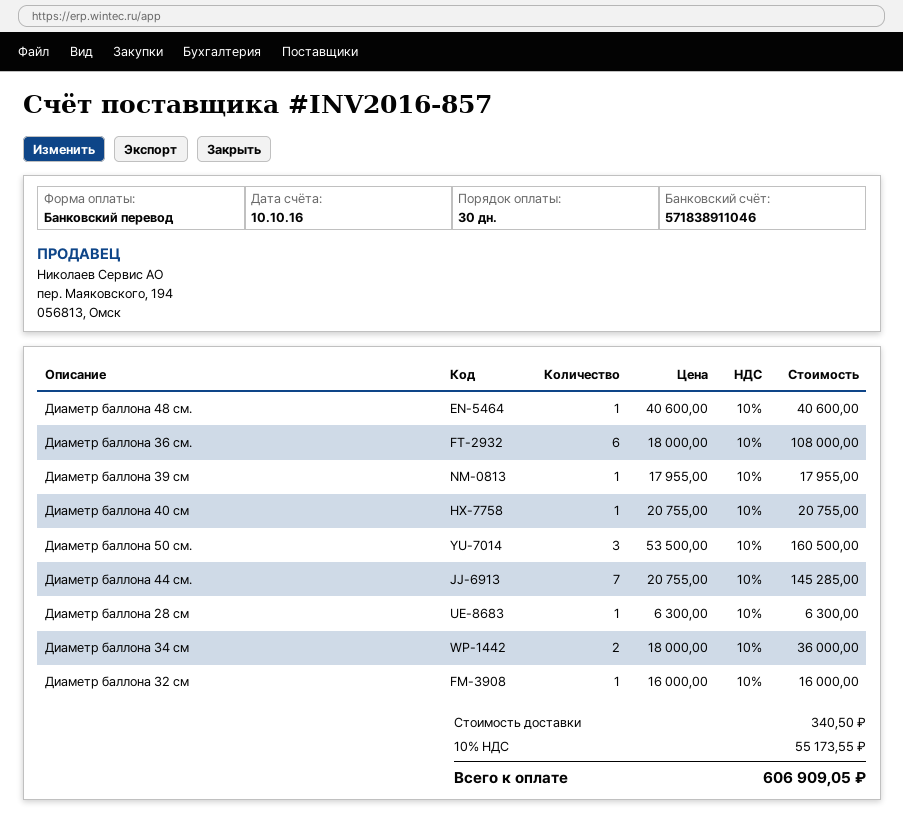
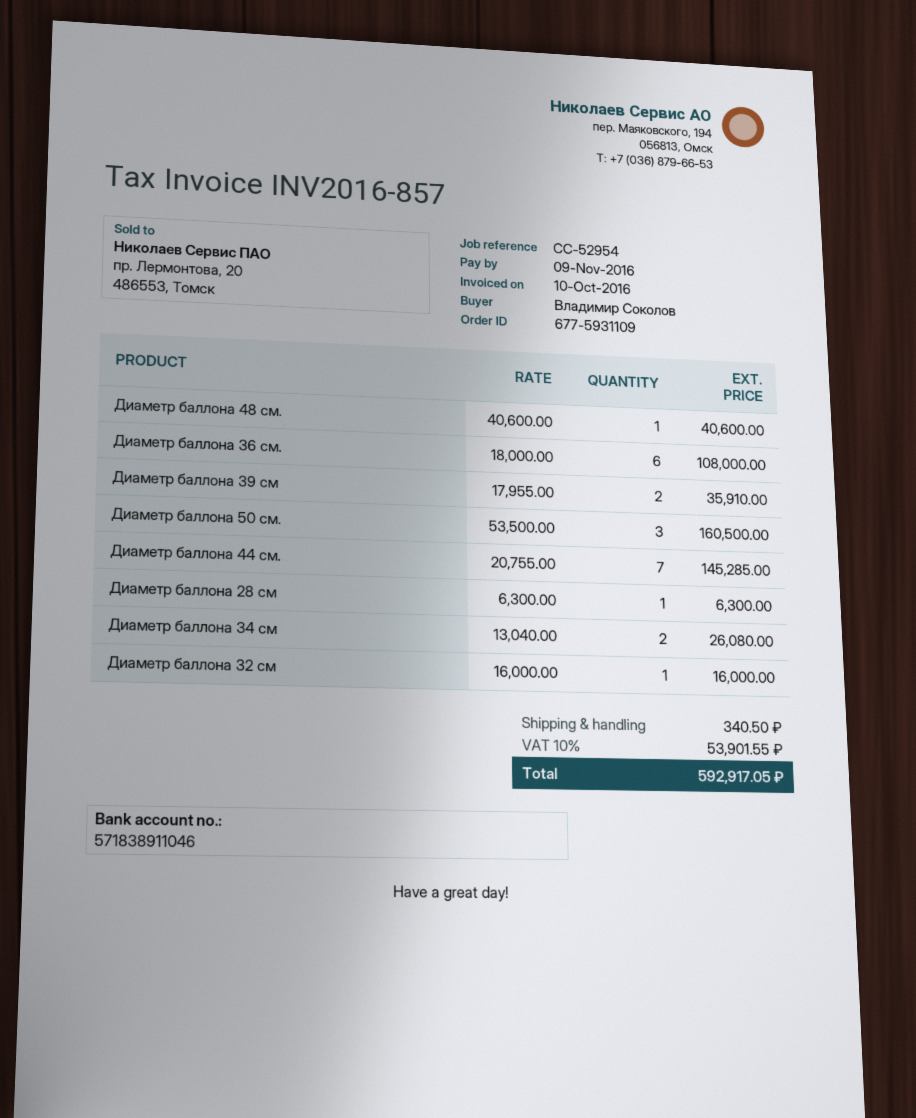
Диаметр баллона 39 см: 1 x 17955.00 = 17955.00 -> 2 x 17955.00 = 35910.00
Диаметр баллона 40 см: 1 x 20755.00 = 20755.00 -> none
Диаметр баллона 34 см: 2 x 18000.00 = 36000.00 -> 2 x 13040.00 = 26080.00
tax: 10% = 55173.55 -> 10% = 53901.55
total: 606909.05 -> 592917.05

